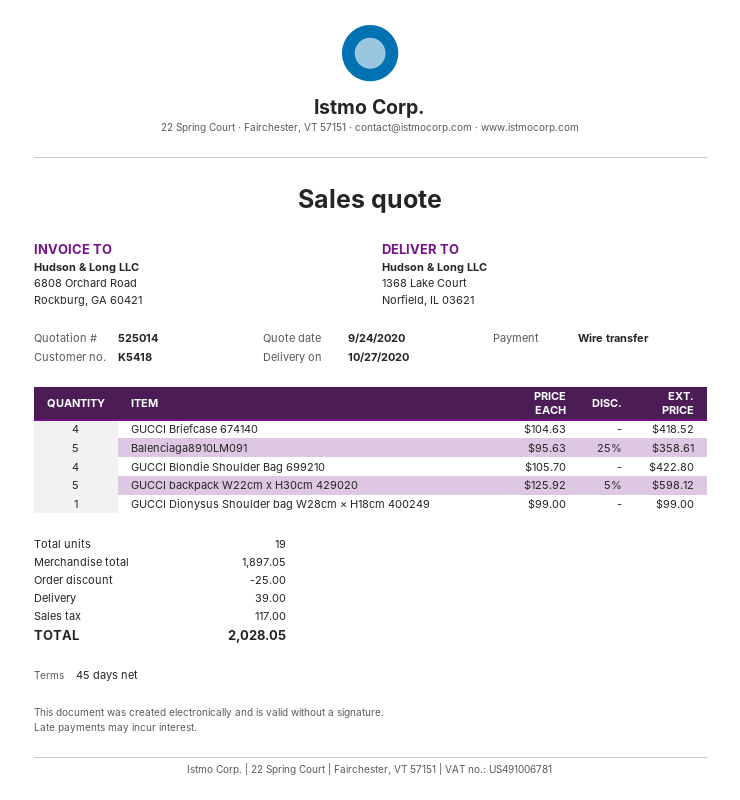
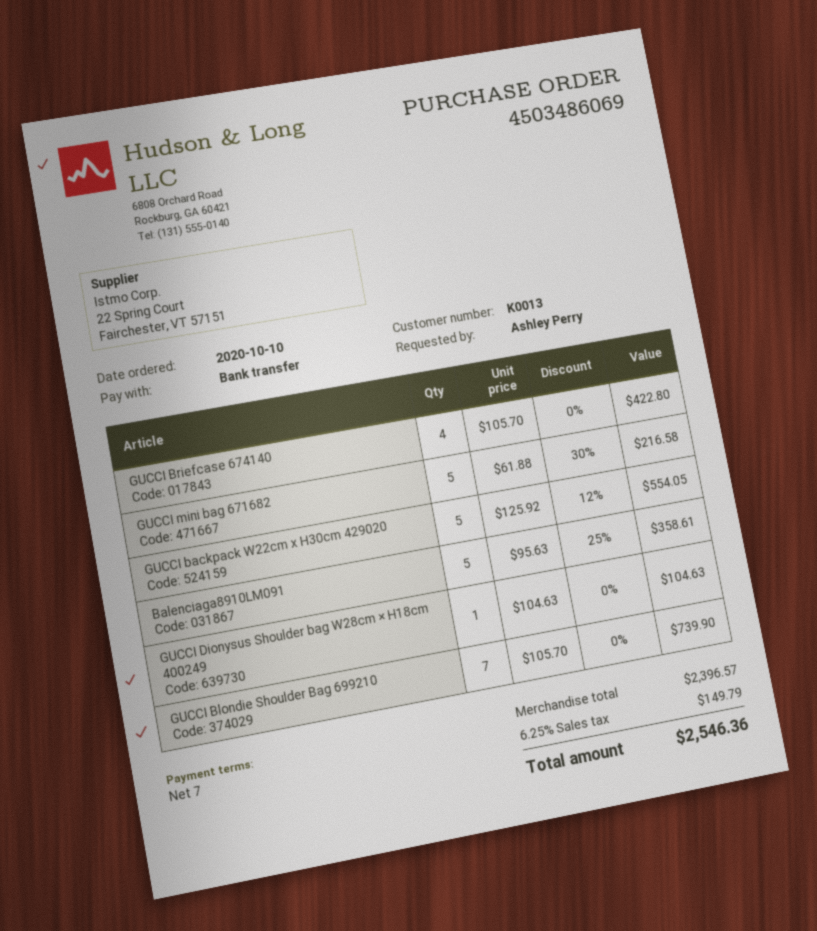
payment terms: 45 days -> 7 days
customer number: K5418 -> K0013
GUCCI Briefcase 674140: 4 x 104.63 = 418.52 -> 4 x 105.70 = 422.80
GUCCI Blondie Shoulder Bag 699210: 4 x 105.70 = 422.80 -> 7 x 105.70 = 739.90
GUCCI backpack W22cm x H30cm 429020: 5 x 125.92 - 5% = 598.12 -> 5 x 125.92 - 12% = 554.05
GUCCI Dionysus Shoulder bag W28cm × H18cm 400249: 1 x 99.00 = 99.00 -> 1 x 104.63 = 104.63
GUCCI mini bag 671682: none -> 5 x 61.88 - 30% = 216.58
subtotal: 1897.05 -> 2396.57
discount: 25.00 -> none
shipping: 39.00 -> none
tax: 117.00 -> 149.79
total: 2028.05 -> 2546.36

